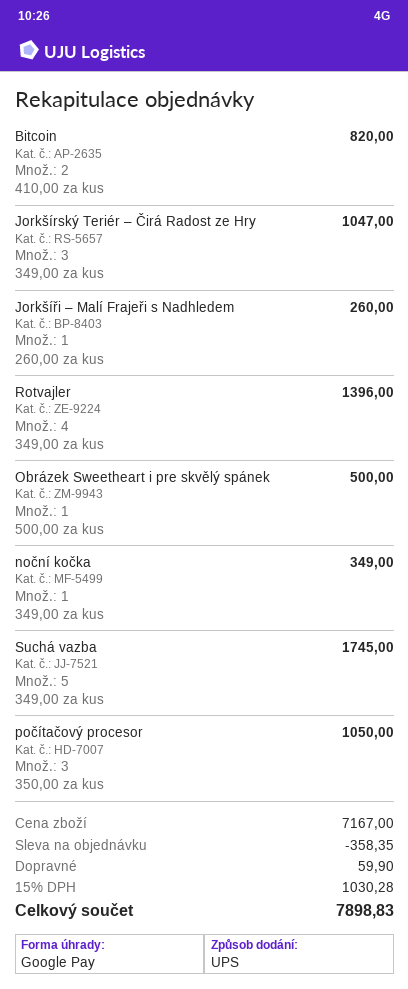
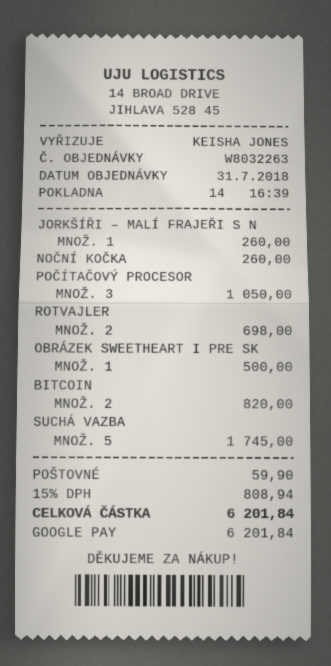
Jorkšírský Teriér – Čirá Radost ze Hry: 3 for 1047.00 -> none
Rotvajler: 4 for 1396.00 -> 2 for 698.00
noční kočka: 1 for 349.00 -> 1 for 260.00
discount: 358.35 -> none
tax: 15% = 1030.28 -> 15% = 808.94
total: 7898.83 -> 6201.84

